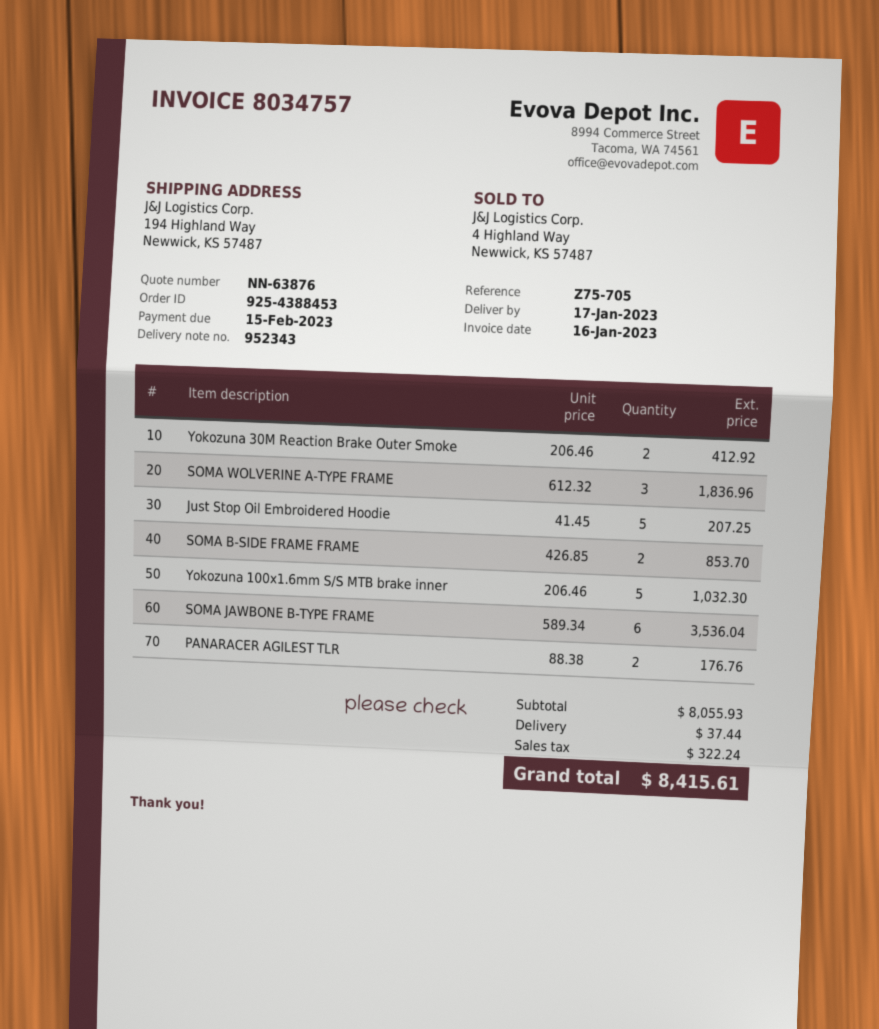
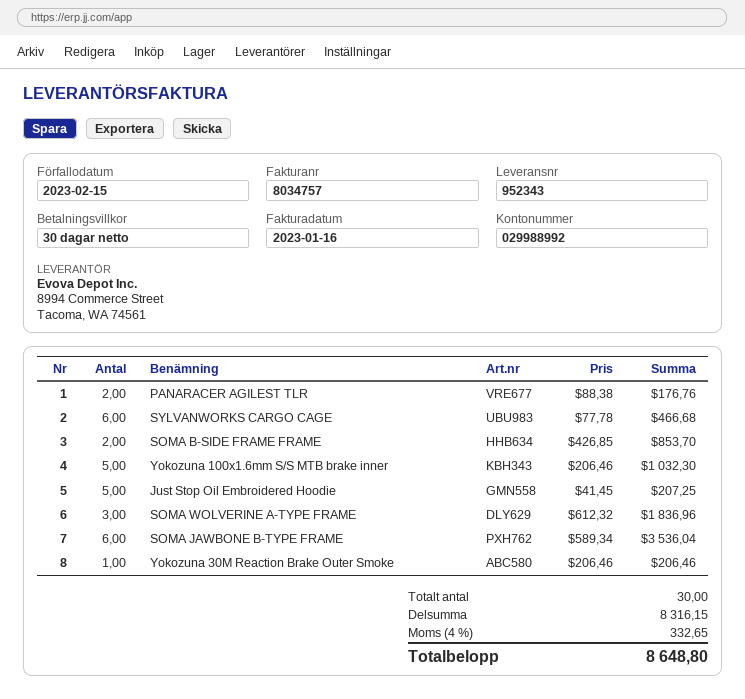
Yokozuna 30M Reaction Brake Outer Smoke: 2 x 206.46 = 412.92 -> 1 x 206.46 = 206.46
SYLVANWORKS CARGO CAGE: none -> 6 x 77.78 = 466.68
subtotal: 8055.93 -> 8316.15
shipping: 37.44 -> none
tax: 322.24 -> 332.65
total: 8415.61 -> 8648.80

